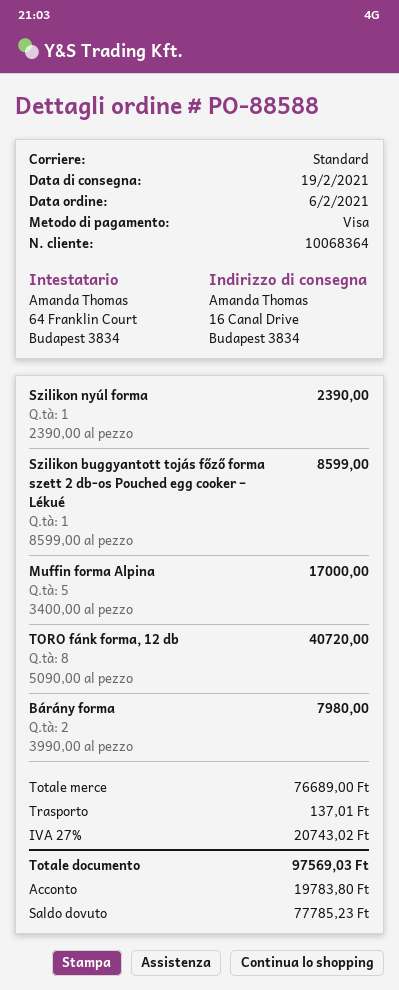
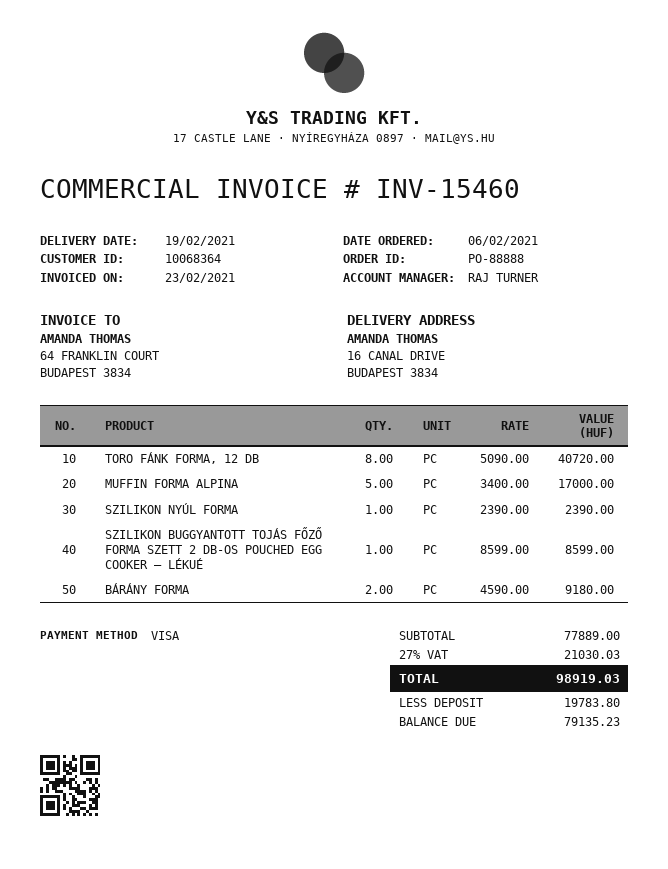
order number: PO-88588 -> PO-88888
Bárány forma: 2 x 3990.00 = 7980.00 -> 2 x 4590.00 = 9180.00
subtotal: 76689.00 -> 77889.00
shipping: 137.01 -> none
tax: 27% = 20743.02 -> 27% = 21030.03
total: 97569.03 -> 98919.03
balance: 77785.23 -> 79135.23

